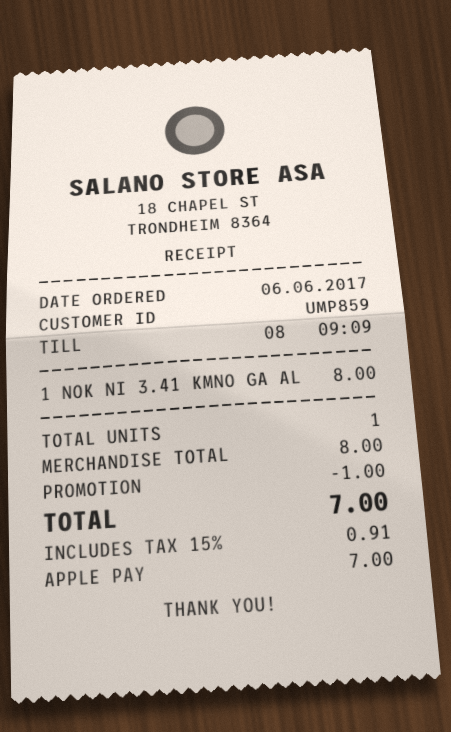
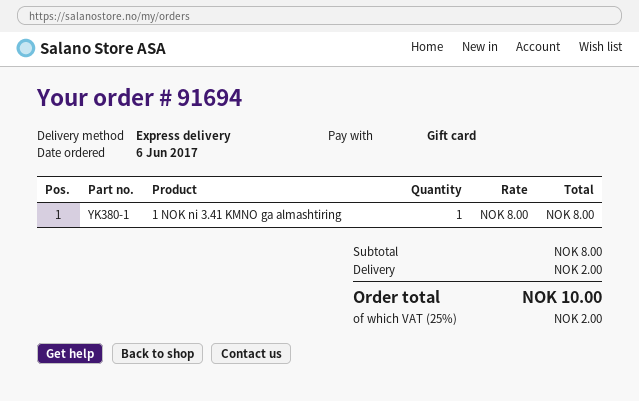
payment method: Apple Pay -> gift card
discount: 1.00 -> none
shipping: none -> 2.00
tax: 15% = 0.91 -> 25% = 2.00
total: 7.00 -> 10.00

